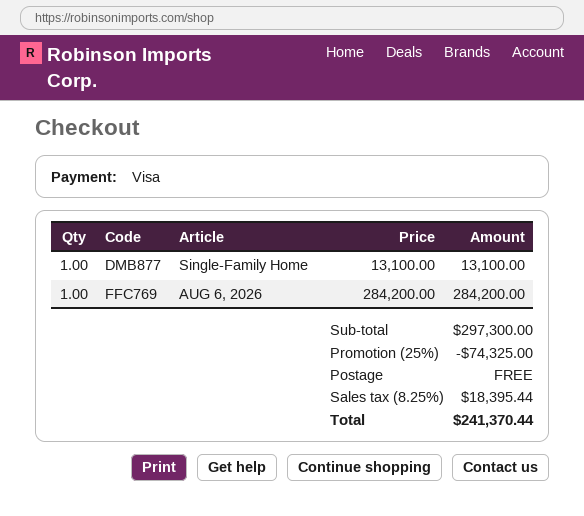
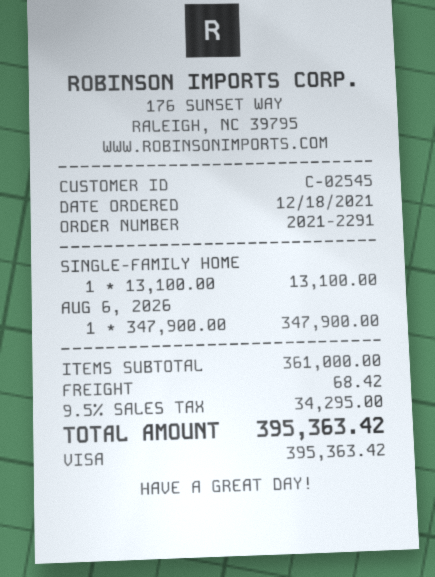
AUG 6, 2026: 1 x 284200.00 = 284200.00 -> 1 x 347900.00 = 347900.00
subtotal: 297300.00 -> 361000.00
discount: 25% = 74325.00 -> none
shipping: 0.00 -> 68.42
tax: 8.25% = 18395.44 -> 9.5% = 34295.00
total: 241370.44 -> 395363.42

